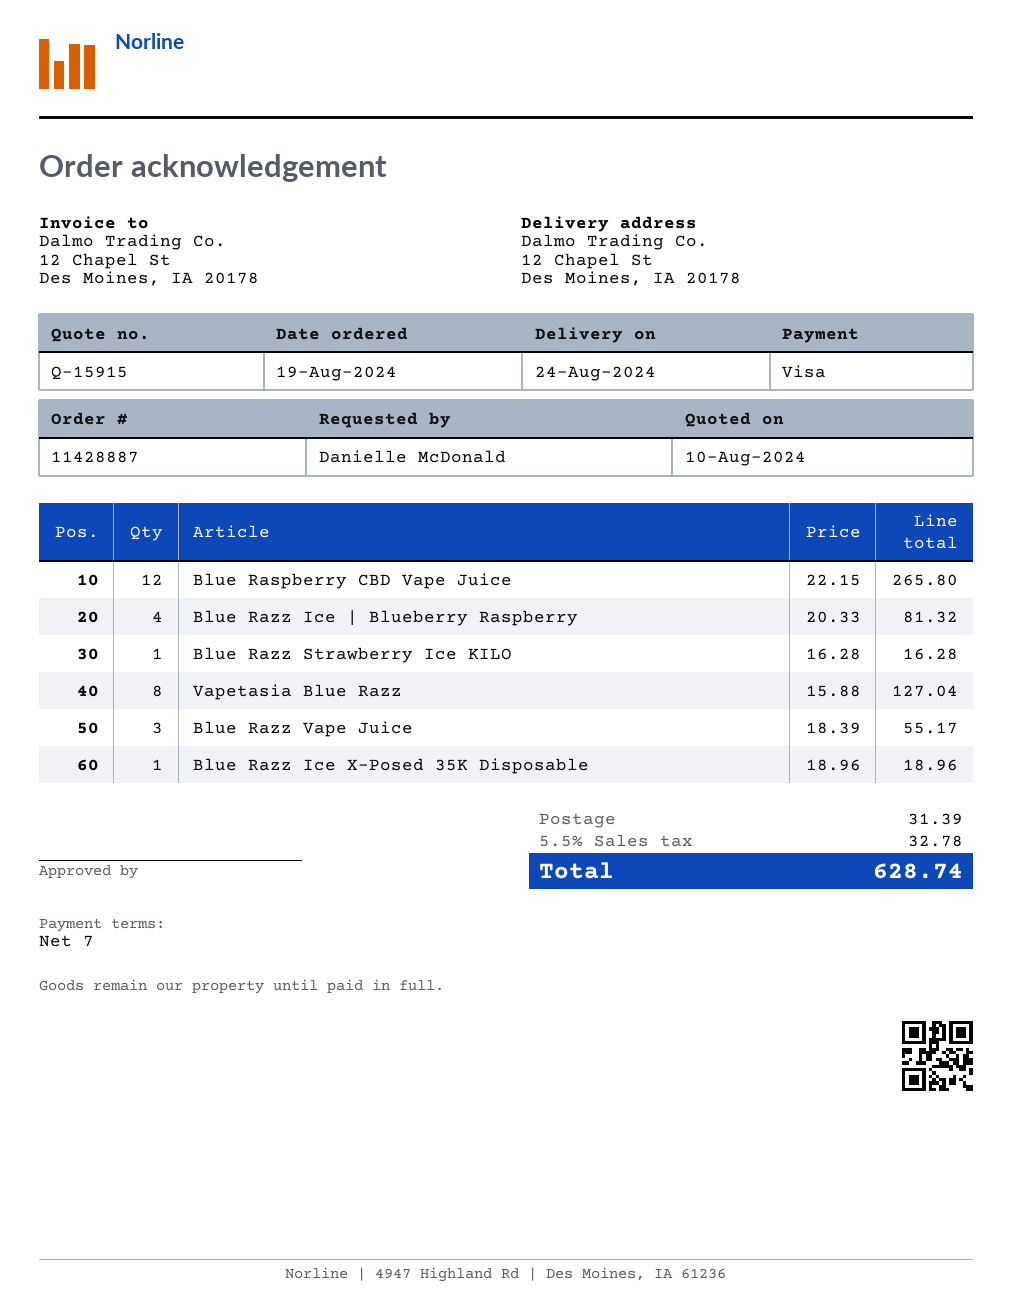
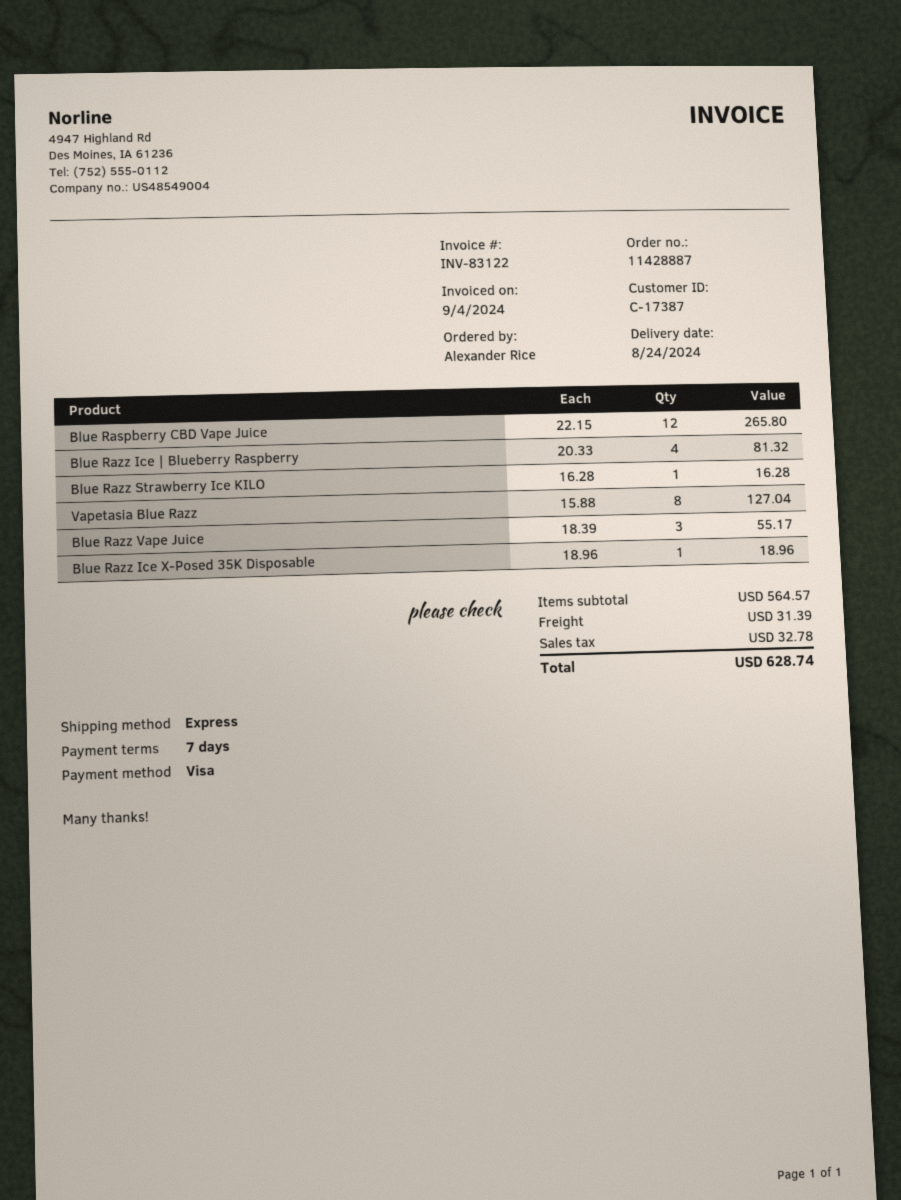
ordered by: Danielle McDonald -> Alexander Rice

